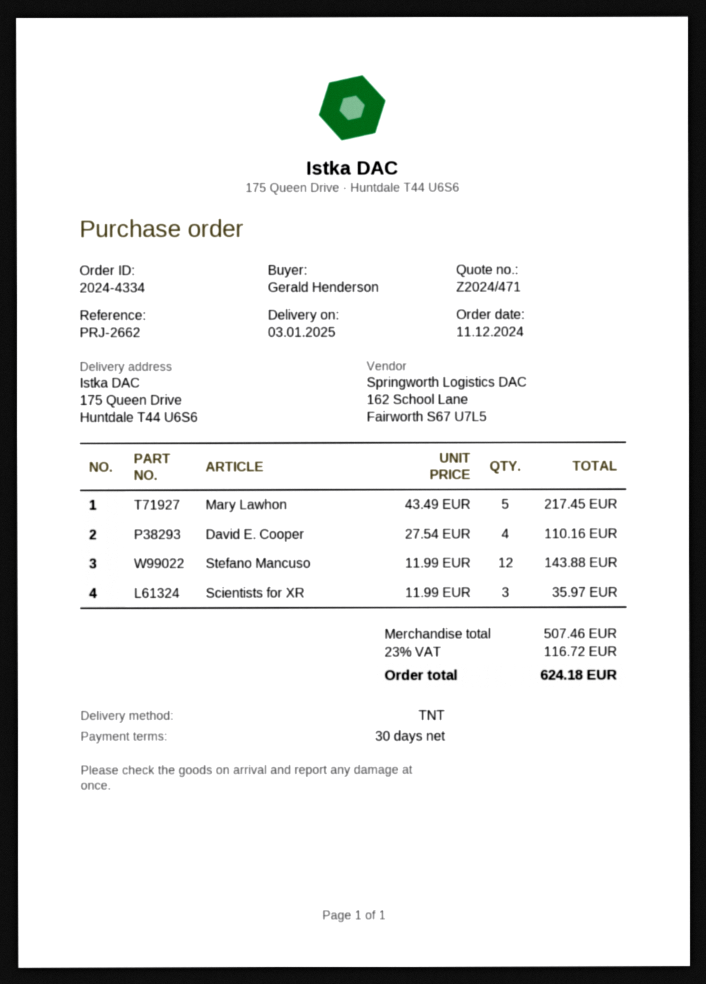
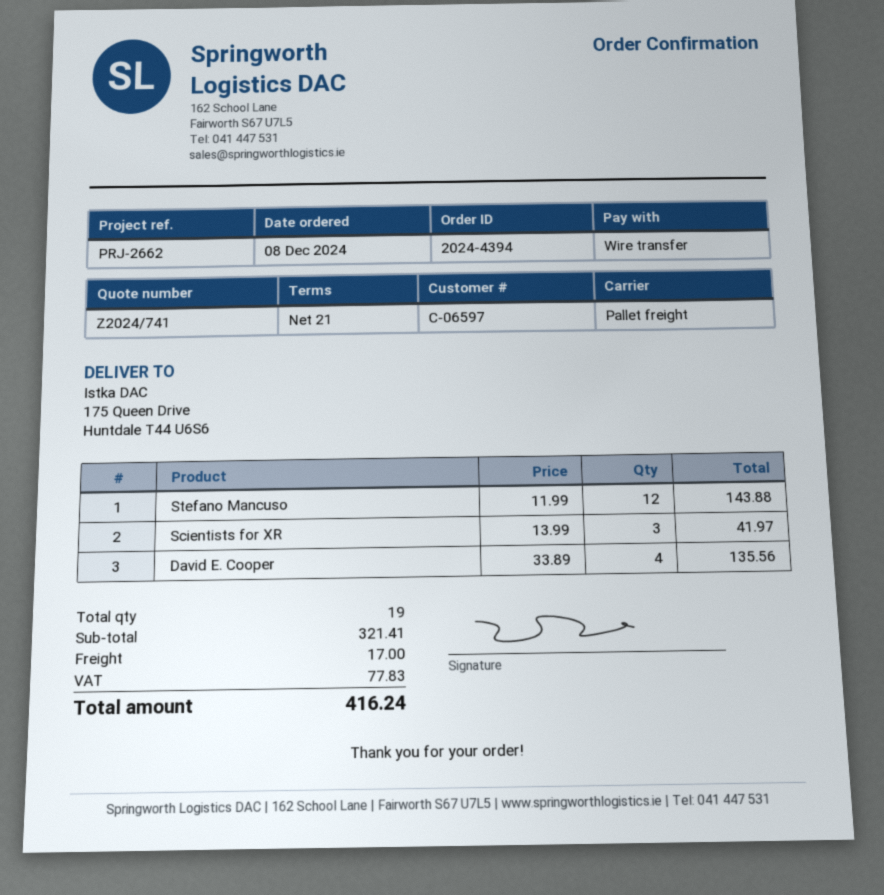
quote number: Z2024/471 -> Z2024/741
order number: 2024-4334 -> 2024-4394
order date: 2024-12-11 -> 2024-12-08
payment terms: 30 days -> 21 days
shipping method: TNT -> pallet freight
Mary Lawhon: 5 x 43.49 = 217.45 -> none
David E. Cooper: 4 x 27.54 = 110.16 -> 4 x 33.89 = 135.56
Scientists for XR: 3 x 11.99 = 35.97 -> 3 x 13.99 = 41.97
subtotal: 507.46 -> 321.41
shipping: none -> 17.00
tax: 116.72 -> 77.83
total: 624.18 -> 416.24

